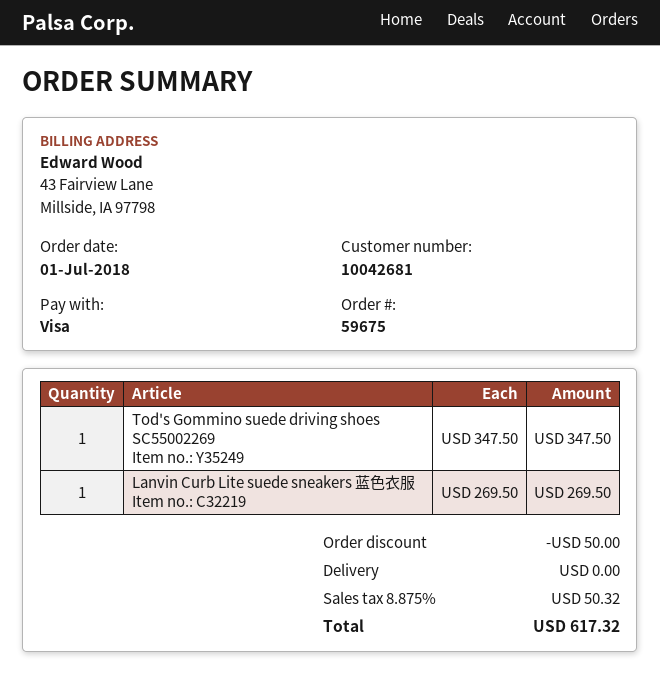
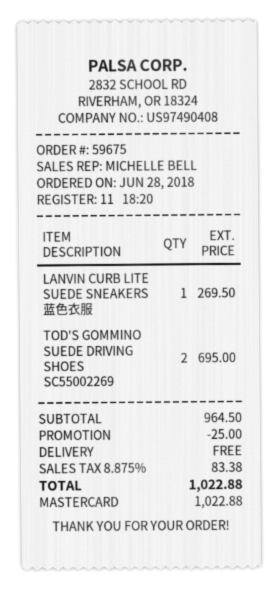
order date: 2018-07-01 -> 2018-06-28
payment method: Visa -> Mastercard
Tod's Gommino suede driving shoes SC55002269: 1 for 347.50 -> 2 for 695.00
discount: 50.00 -> 25.00
tax: 8.875% = 50.32 -> 8.875% = 83.38
total: 617.32 -> 1022.88

